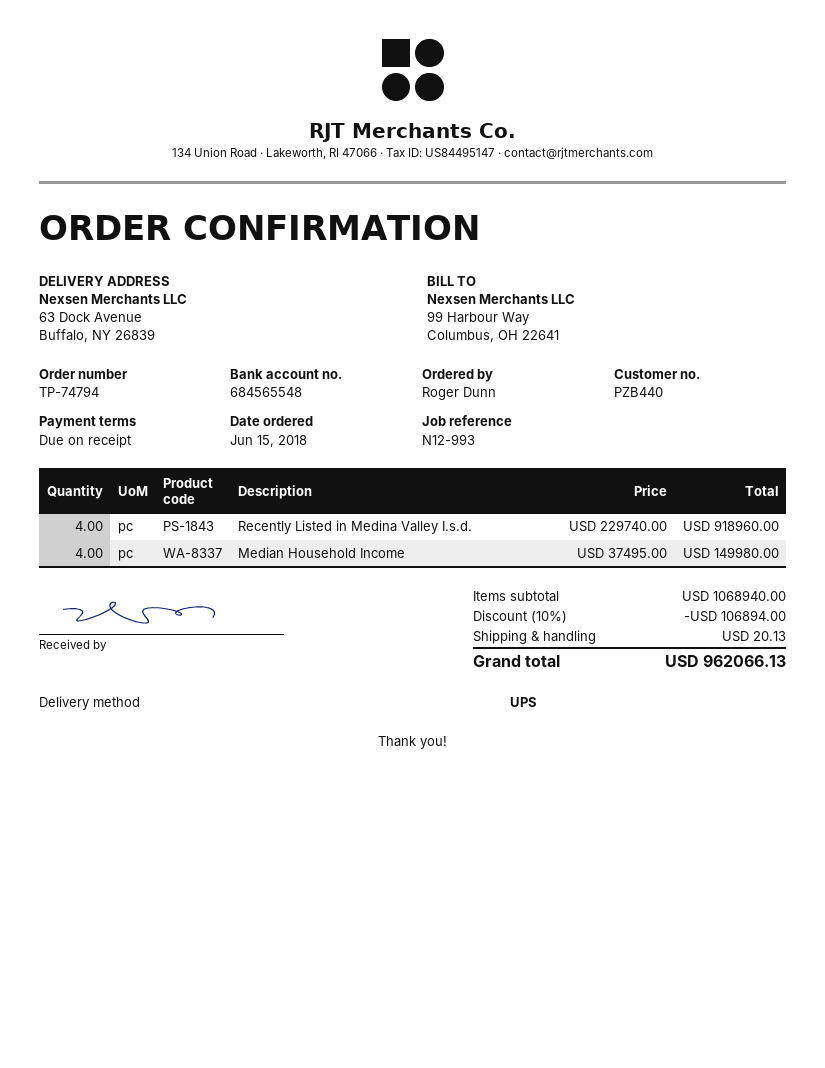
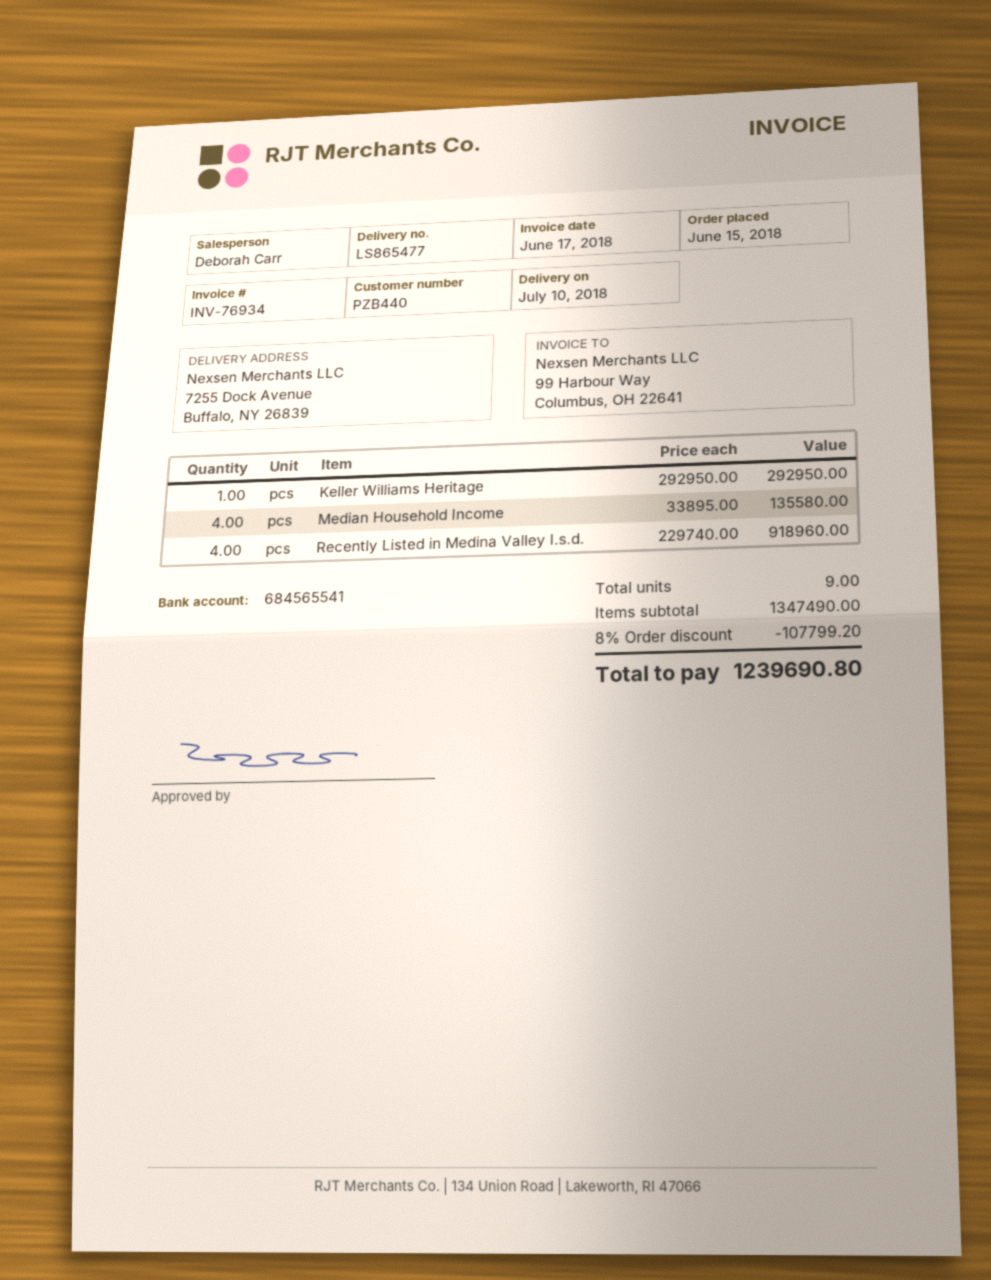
bank account: 684565548 -> 684565541
ship to: 63 Dock Avenue, Buffalo, NY 26839 -> 7255 Dock Avenue, Buffalo, NY 26839
Median Household Income: 4 x 37495.00 = 149980.00 -> 4 x 33895.00 = 135580.00
Keller Williams Heritage: none -> 1 x 292950.00 = 292950.00
subtotal: 1068940.00 -> 1347490.00
discount: 10% = 106894.00 -> 8% = 107799.20
shipping: 20.13 -> none
total: 962066.13 -> 1239690.80

